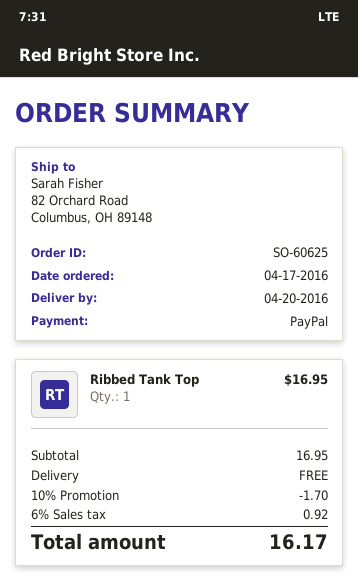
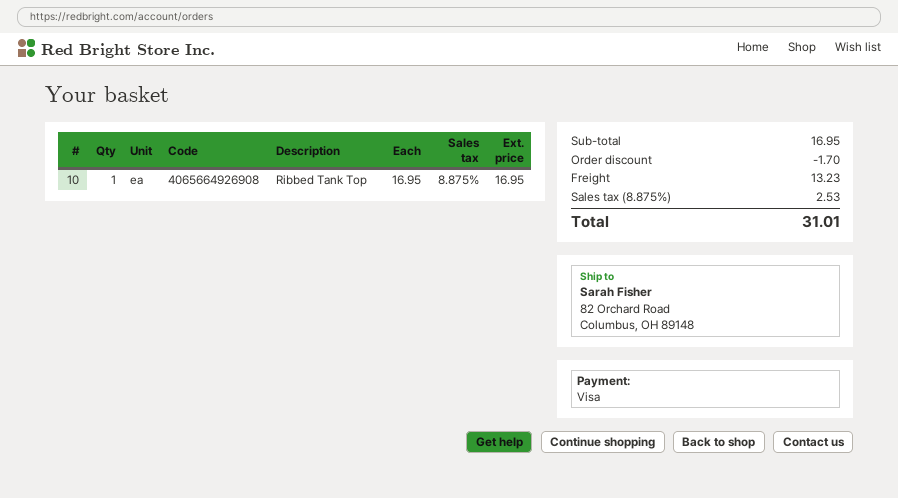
payment method: PayPal -> Visa
shipping: 0.00 -> 13.23
tax: 6% = 0.92 -> 8.875% = 2.53
total: 16.17 -> 31.01

